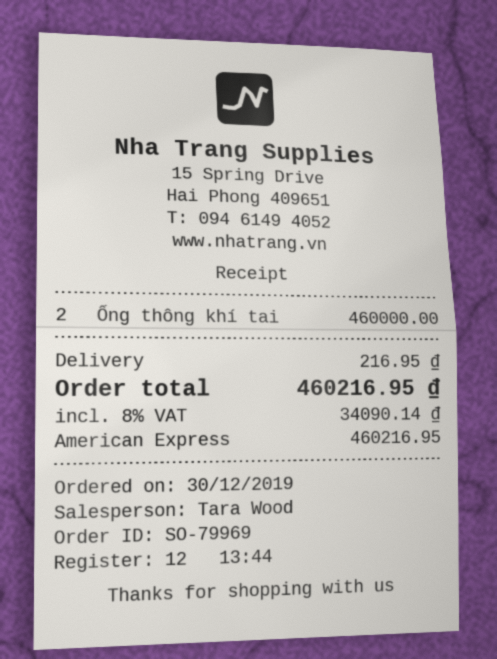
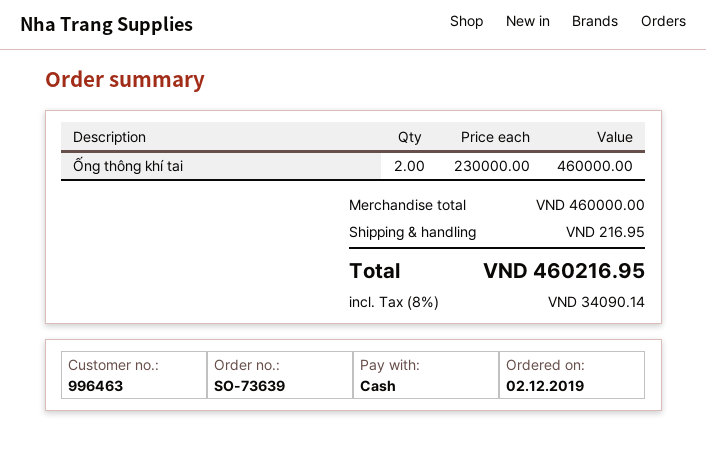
order number: SO-79969 -> SO-73639
order date: 2019-12-30 -> 2019-12-02
payment method: American Express -> cash

